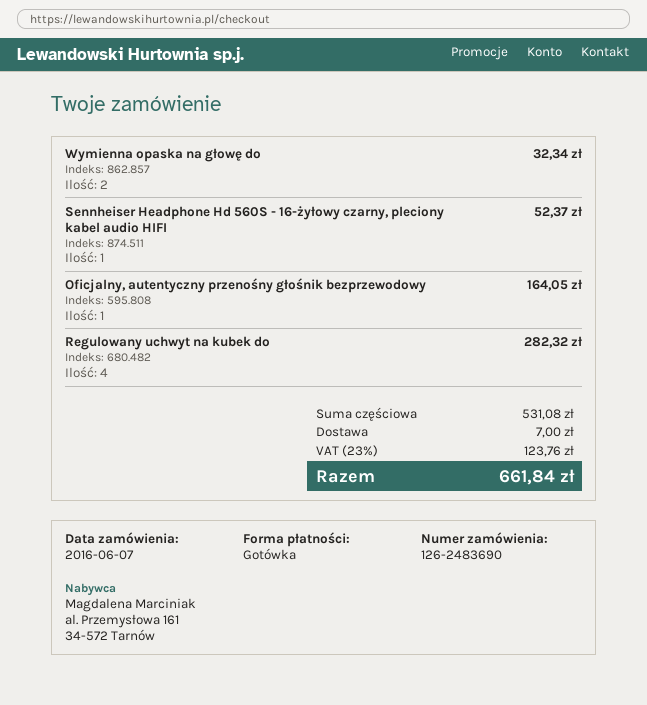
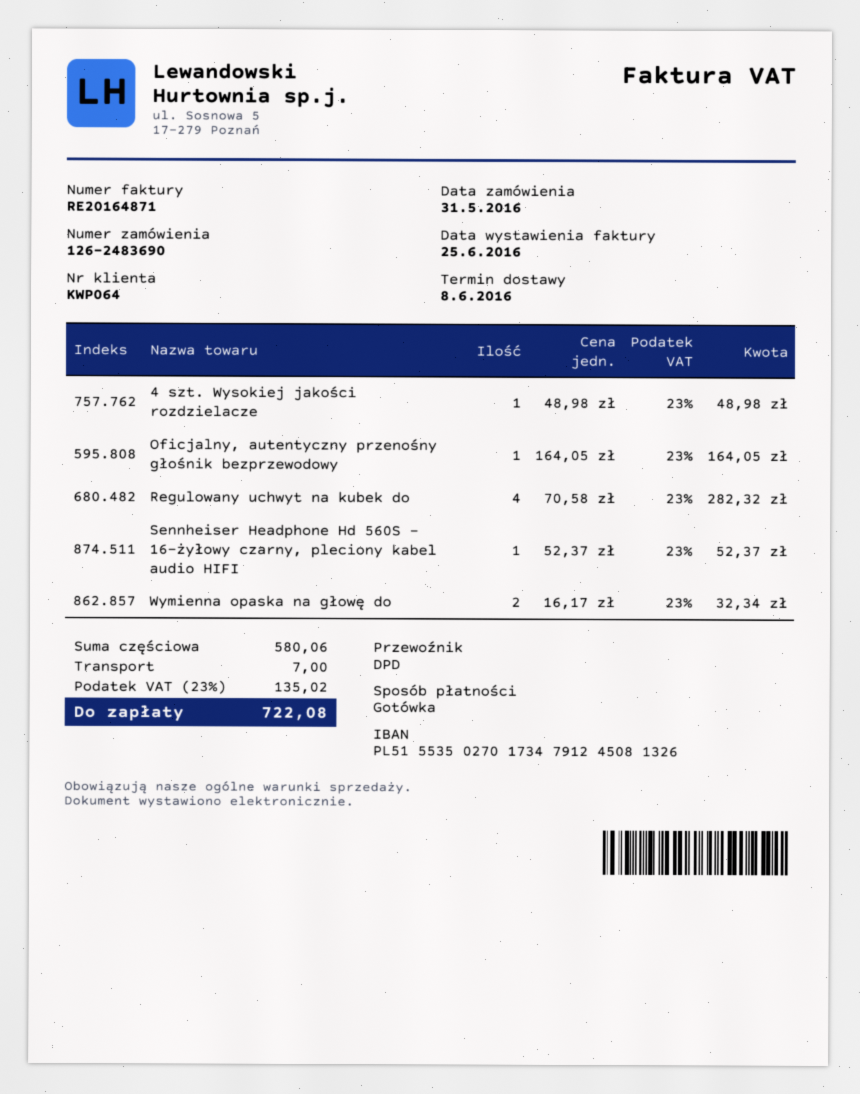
order date: 2016-06-07 -> 2016-05-31
4 szt. Wysokiej jakości rozdzielacze: none -> 1 for 48.98
subtotal: 531.08 -> 580.06
tax: 23% = 123.76 -> 23% = 135.02
total: 661.84 -> 722.08

